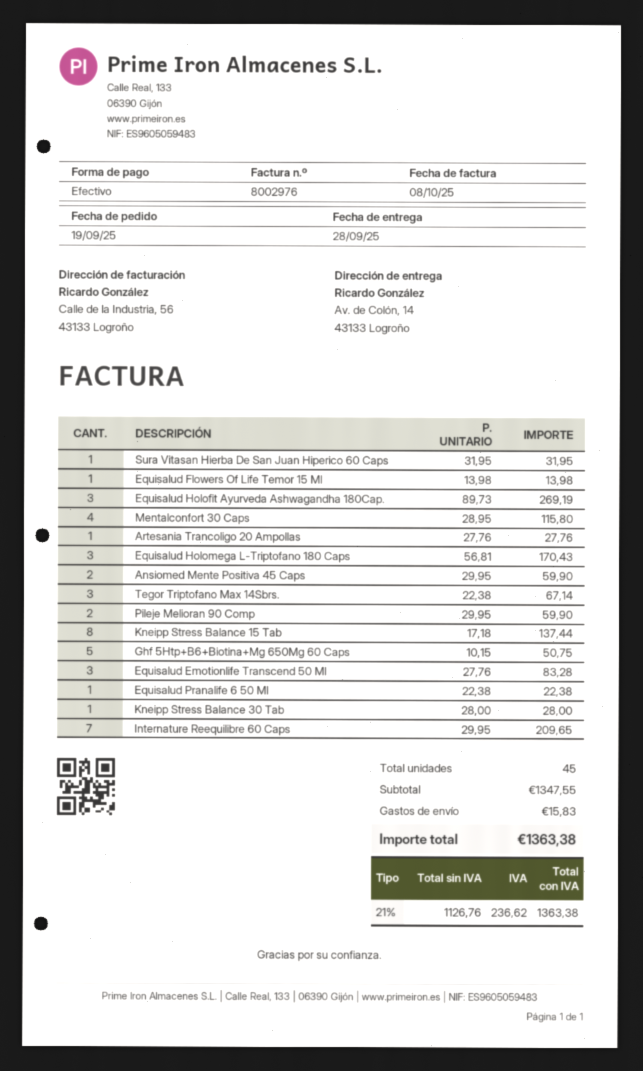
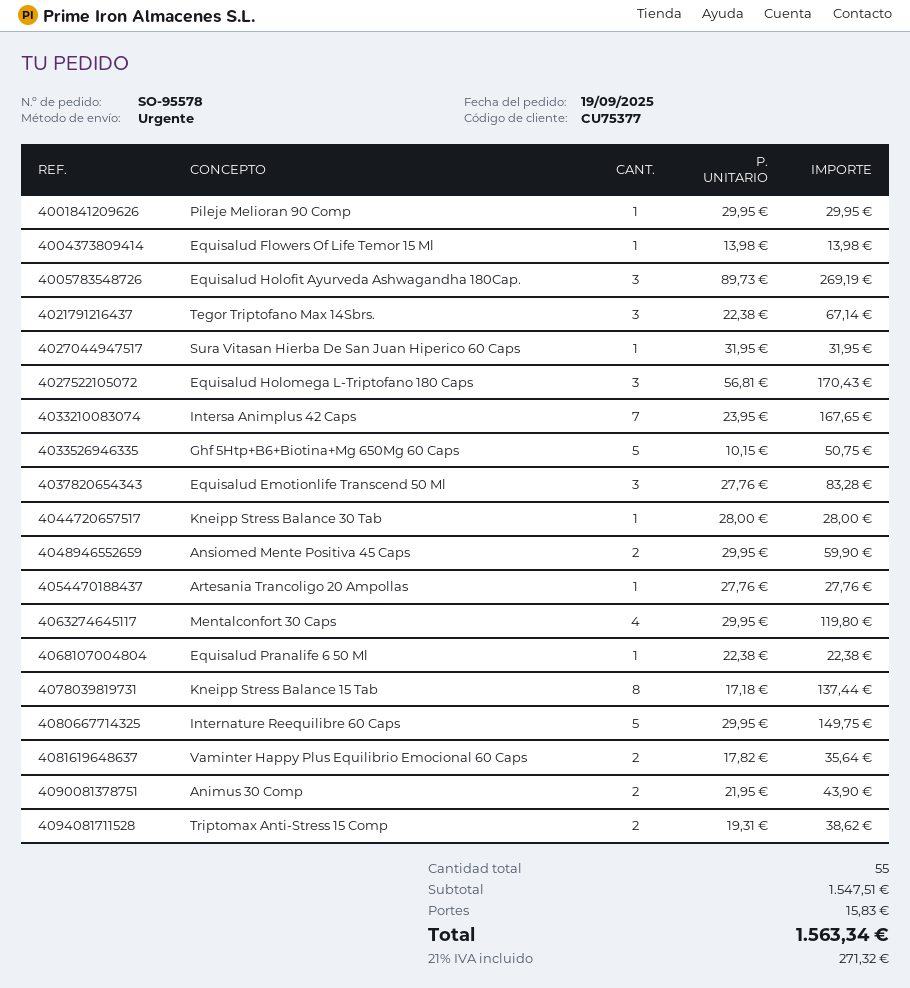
Mentalconfort 30 Caps: 4 x 28.95 = 115.80 -> 4 x 29.95 = 119.80
Pileje Melioran 90 Comp: 2 x 29.95 = 59.90 -> 1 x 29.95 = 29.95
Internature Reequilibre 60 Caps: 7 x 29.95 = 209.65 -> 5 x 29.95 = 149.75
Intersa Animplus 42 Caps: none -> 7 x 23.95 = 167.65
Vaminter Happy Plus Equilibrio Emocional 60 Caps: none -> 2 x 17.82 = 35.64
Animus 30 Comp: none -> 2 x 21.95 = 43.90
Triptomax Anti-Stress 15 Comp: none -> 2 x 19.31 = 38.62
total quantity: 45 -> 55
subtotal: 1347.55 -> 1547.51
tax: 21% = 236.62 -> 21% = 271.32
total: 1363.38 -> 1563.34

